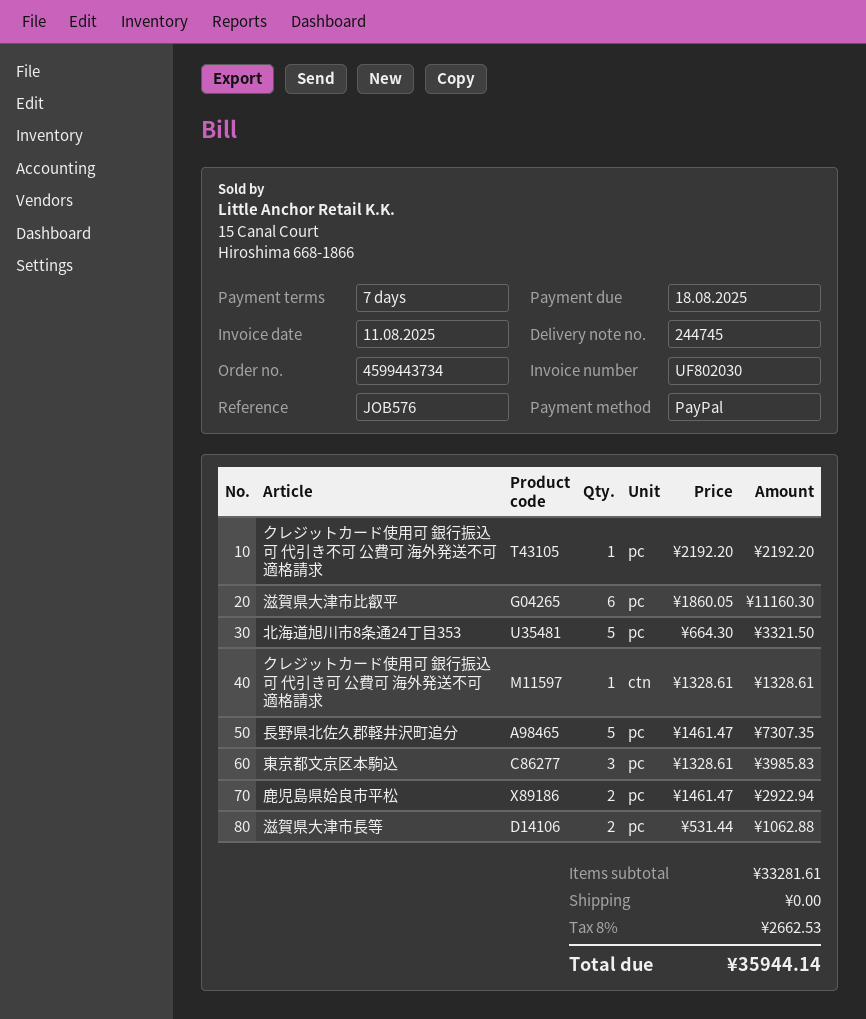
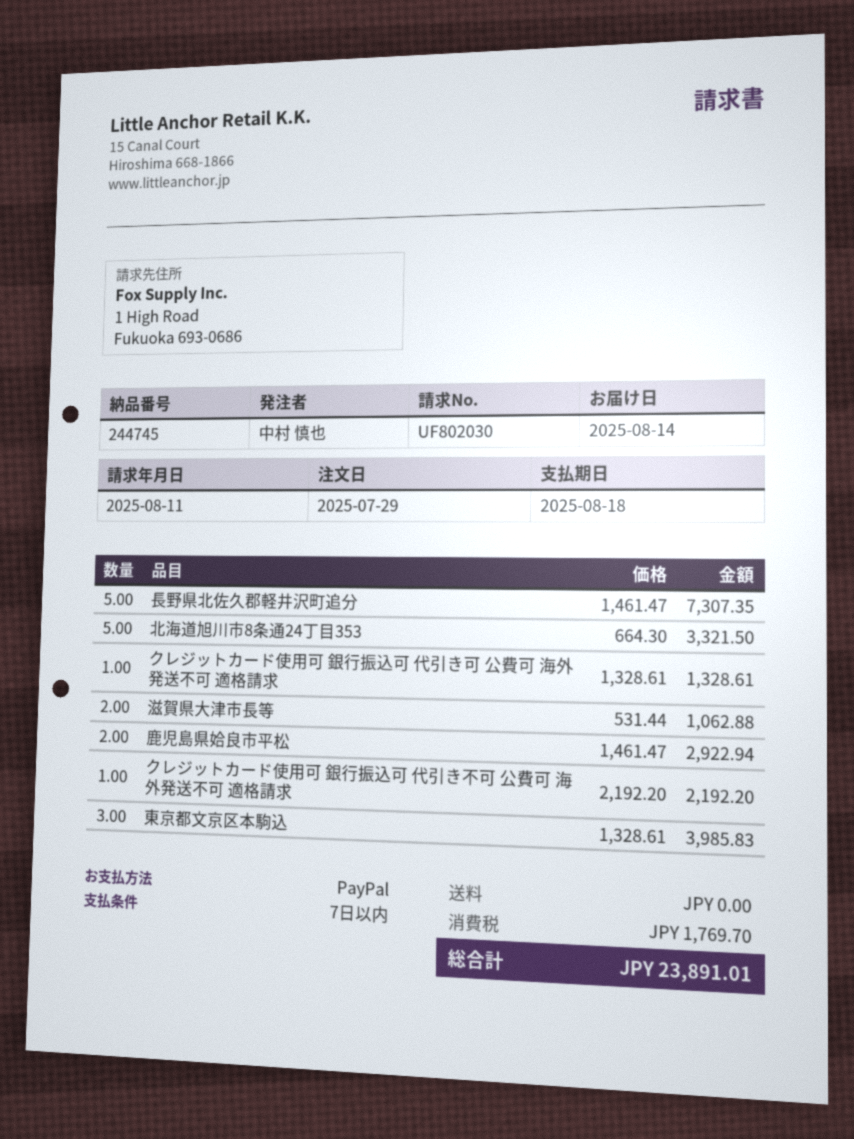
滋賀県大津市比叡平: 6 x 1860.05 = 11160.30 -> none
tax: 2662.53 -> 1769.70
total: 35944.14 -> 23891.01

